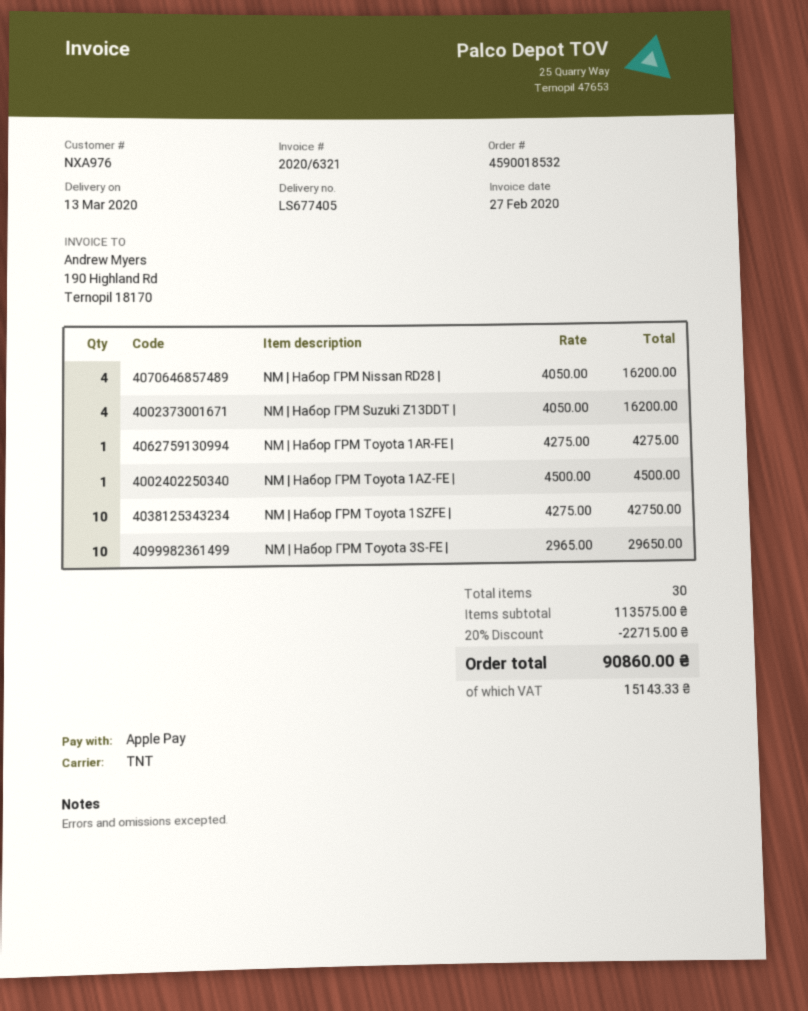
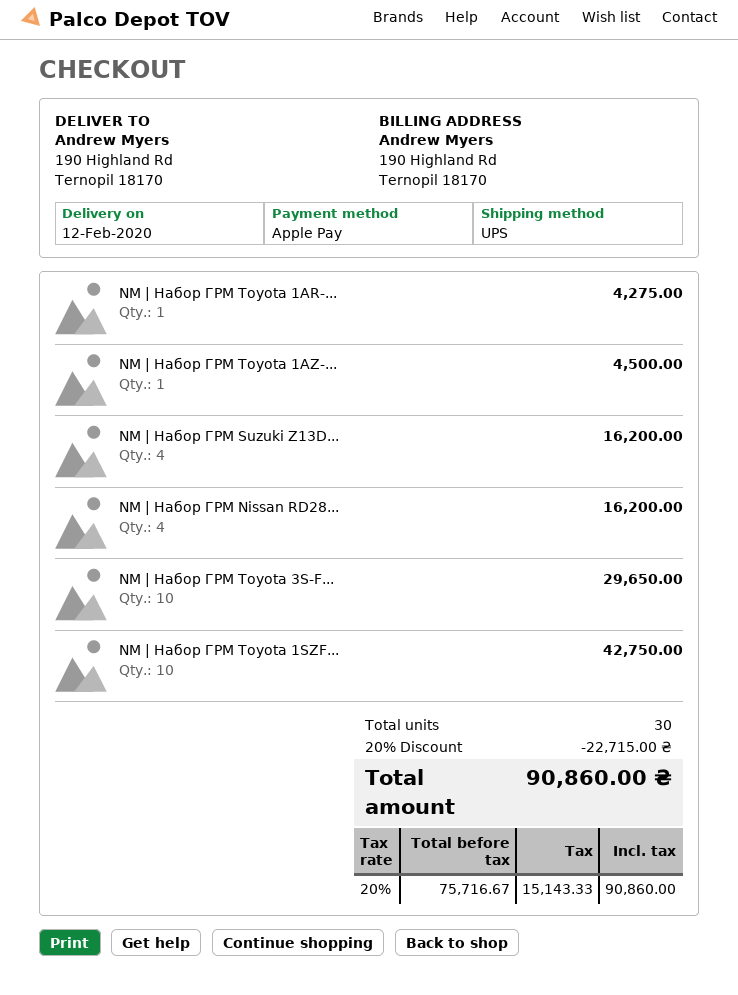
delivery date: 2020-03-13 -> 2020-02-12
shipping method: TNT -> UPS

